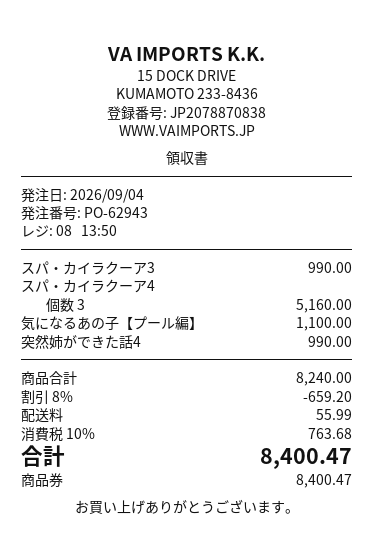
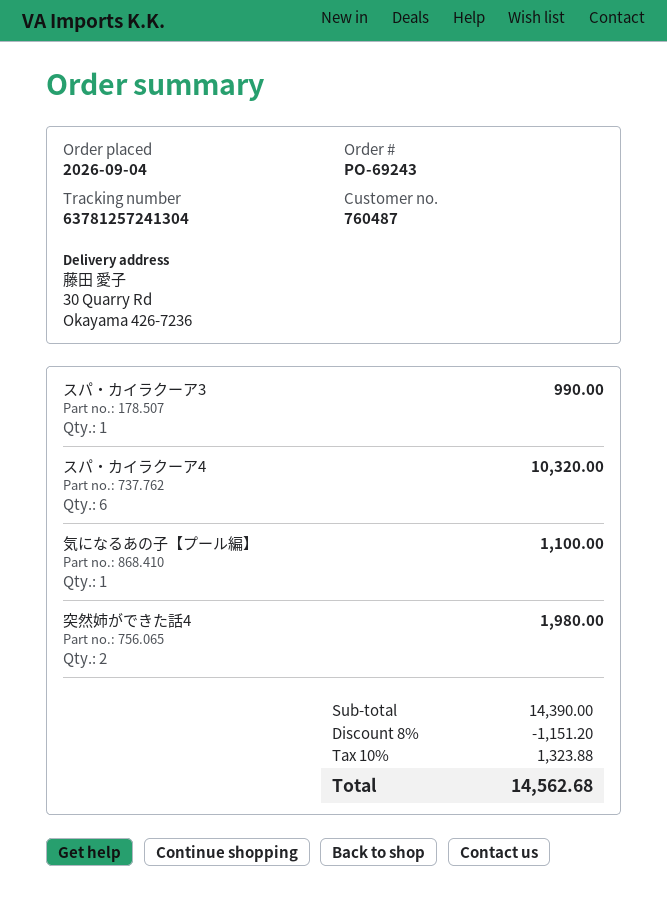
order number: PO-62943 -> PO-69243
スパ・カイラクーア4: 3 for 5160.00 -> 6 for 10320.00
突然姉ができた話4: 1 for 990.00 -> 2 for 1980.00
subtotal: 8240.00 -> 14390.00
discount: 8% = 659.20 -> 8% = 1151.20
shipping: 55.99 -> none
tax: 10% = 763.68 -> 10% = 1323.88
total: 8400.47 -> 14562.68

